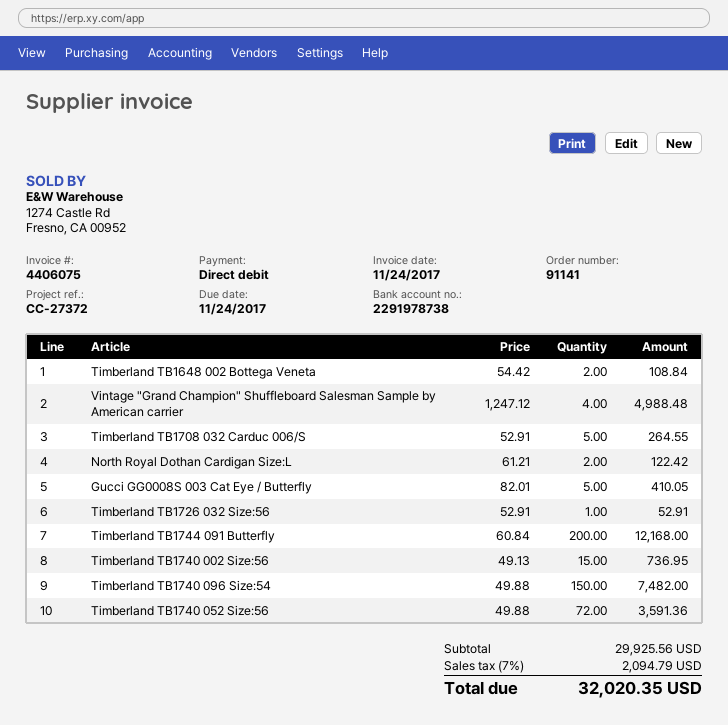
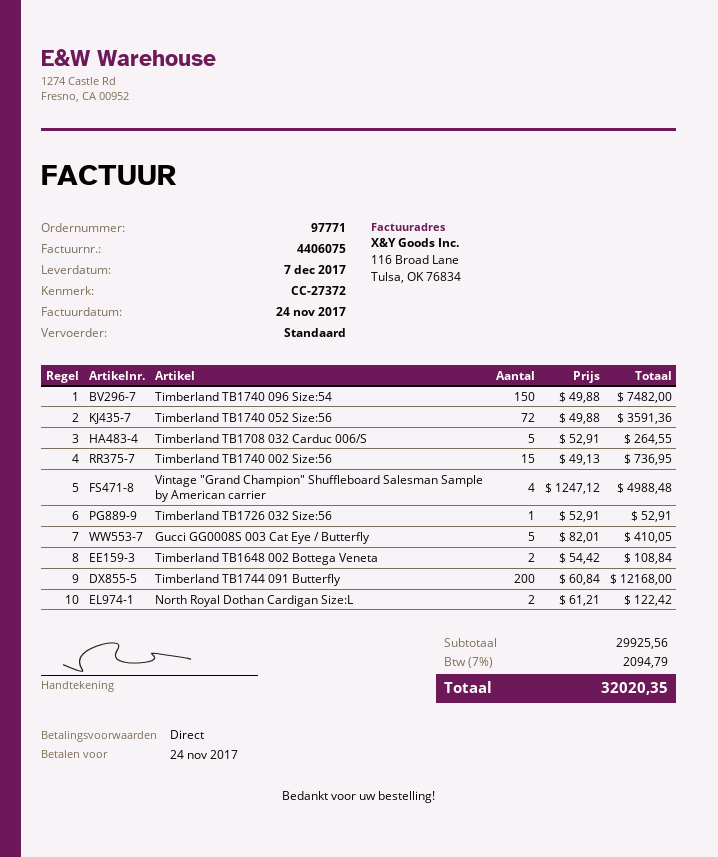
order number: 91141 -> 97771

